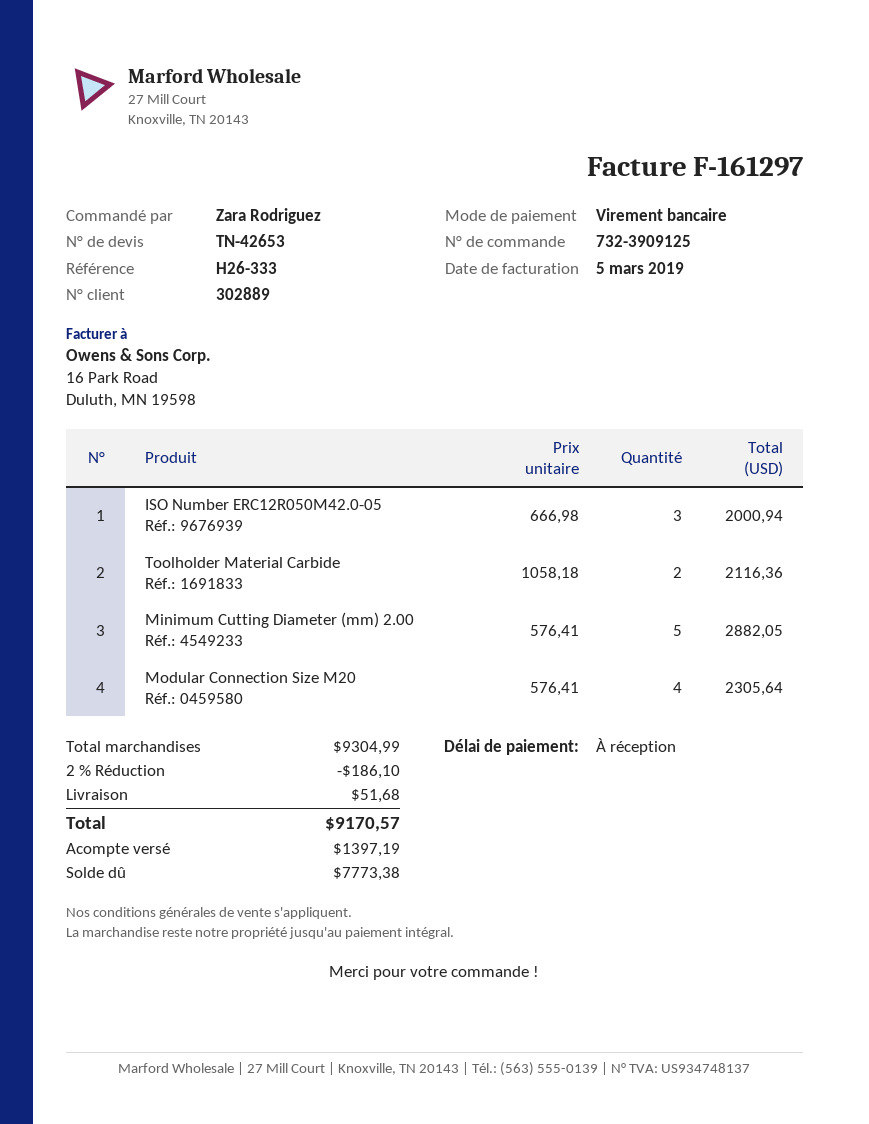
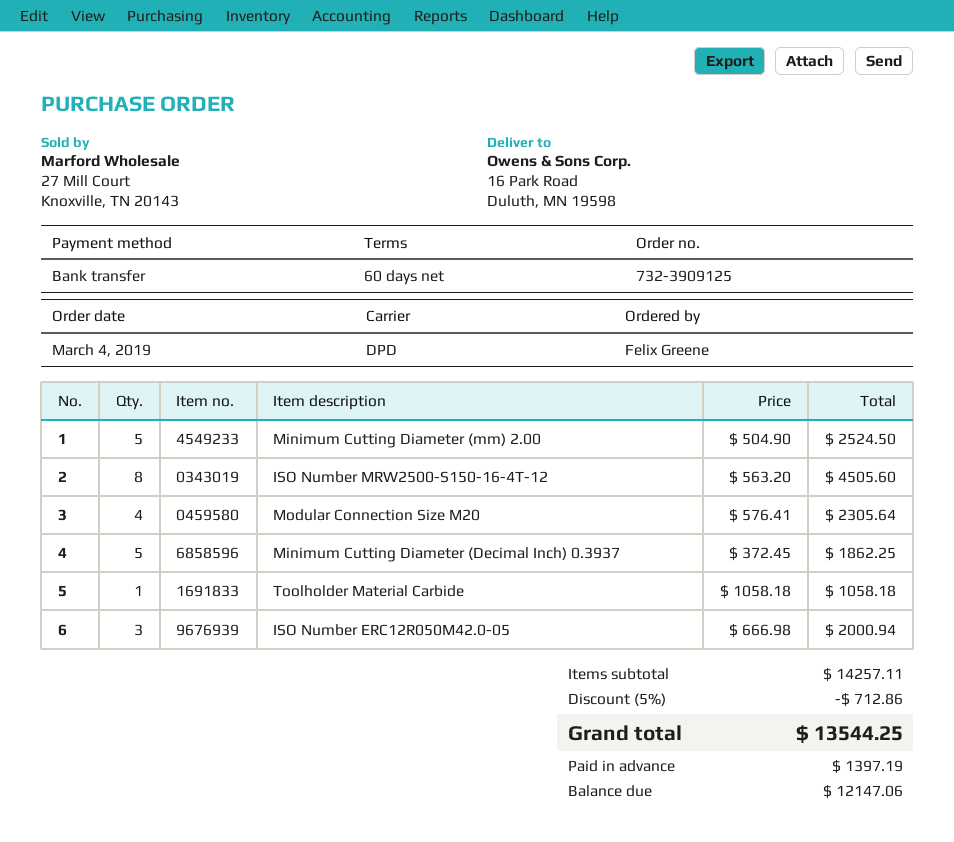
payment terms: on receipt -> 60 days
ordered by: Zara Rodriguez -> Felix Greene
Toolholder Material Carbide: 2 x 1058.18 = 2116.36 -> 1 x 1058.18 = 1058.18
Minimum Cutting Diameter (mm) 2.00: 5 x 576.41 = 2882.05 -> 5 x 504.90 = 2524.50
ISO Number MRW2500-S150-16-4T-12: none -> 8 x 563.20 = 4505.60
Minimum Cutting Diameter (Decimal Inch) 0.3937: none -> 5 x 372.45 = 1862.25
subtotal: 9304.99 -> 14257.11
discount: 2% = 186.10 -> 5% = 712.86
shipping: 51.68 -> none
total: 9170.57 -> 13544.25
balance: 7773.38 -> 12147.06

